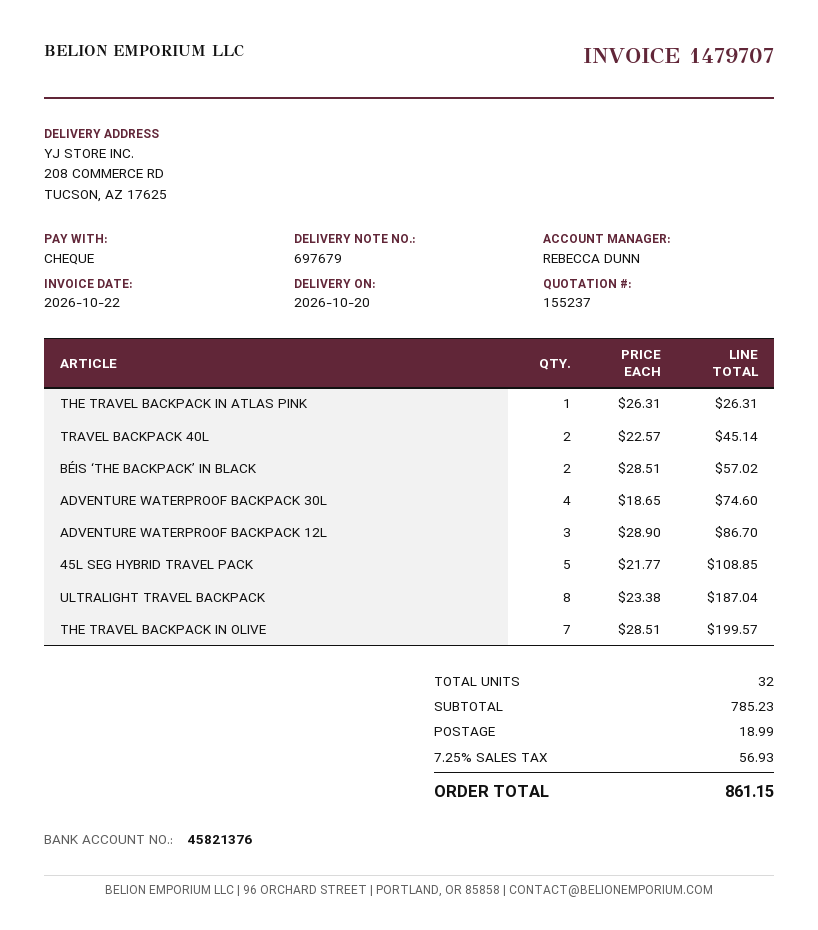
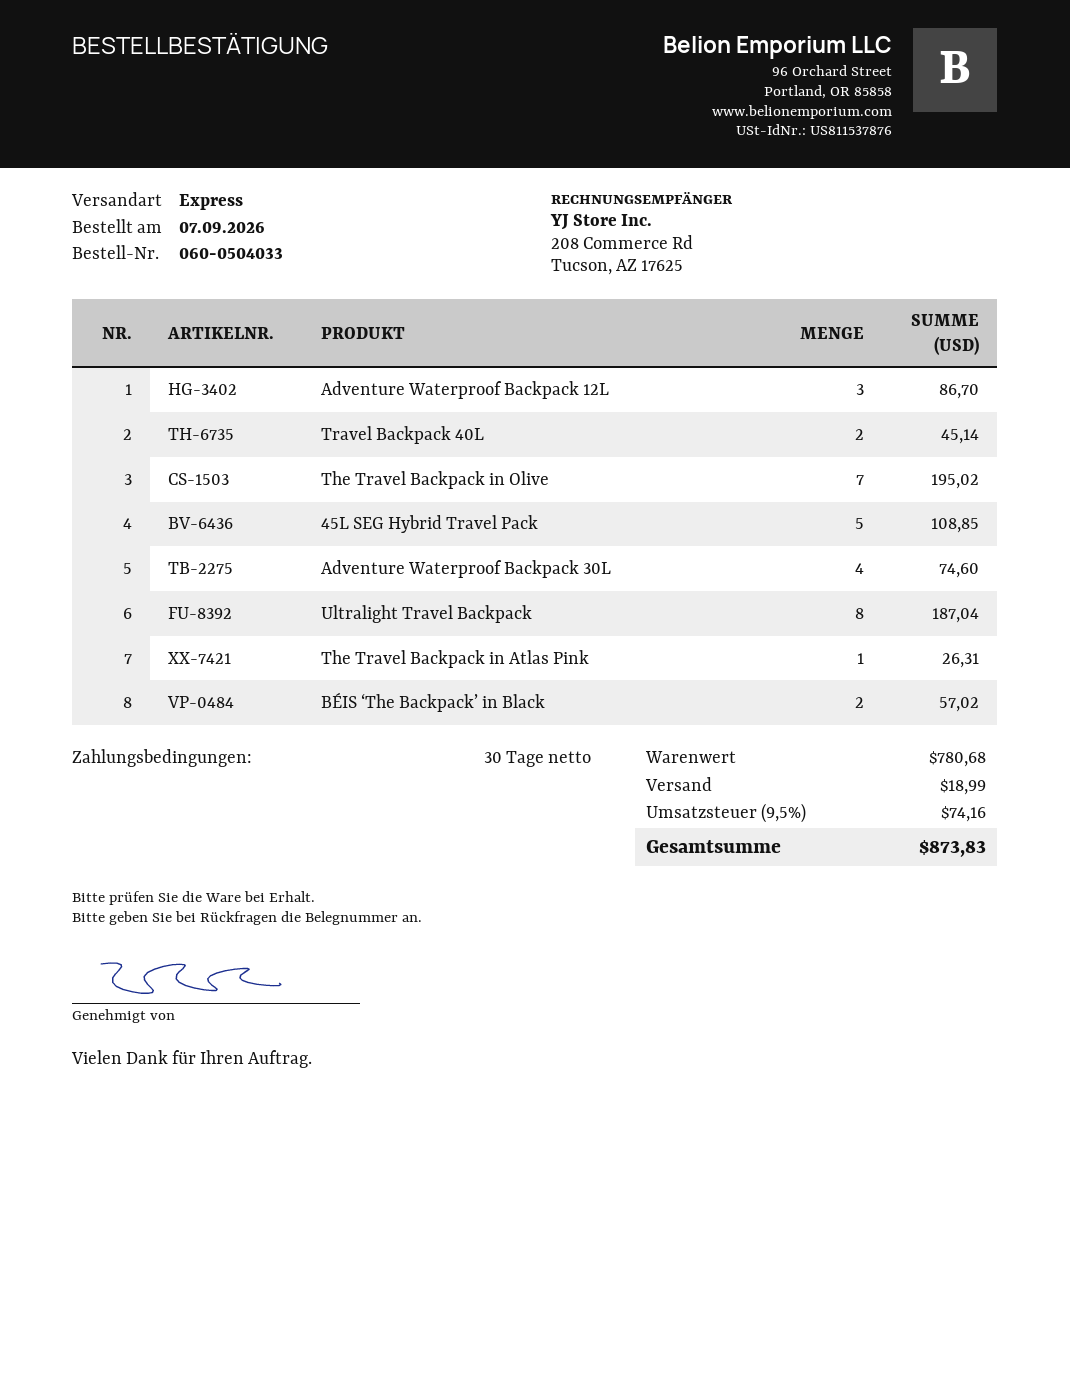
THE TRAVEL BACKPACK IN OLIVE: 7 for 199.57 -> 7 for 195.02
subtotal: 785.23 -> 780.68
tax: 7.25% = 56.93 -> 9.5% = 74.16
total: 861.15 -> 873.83

